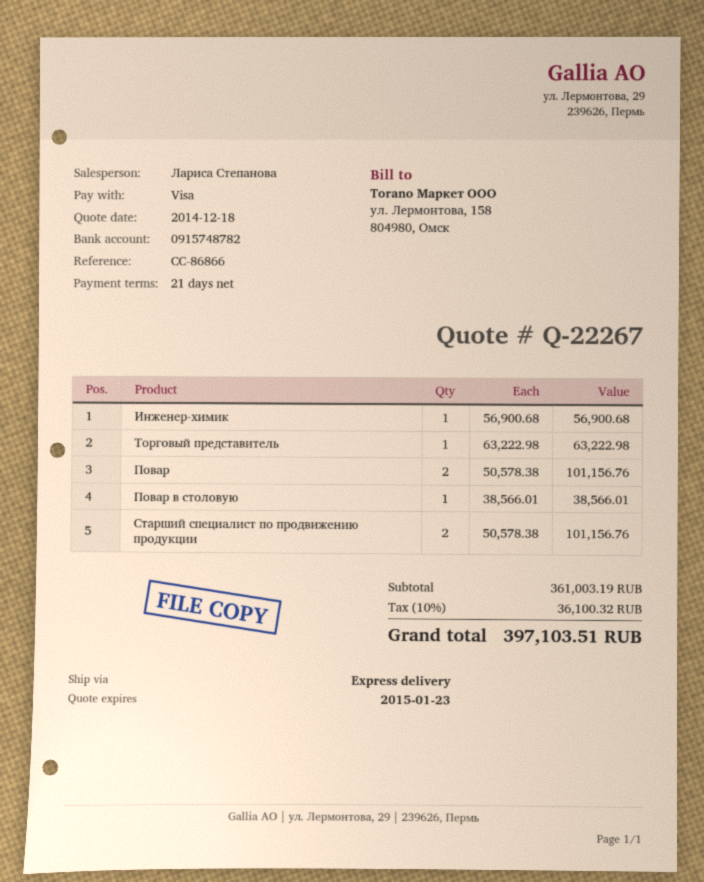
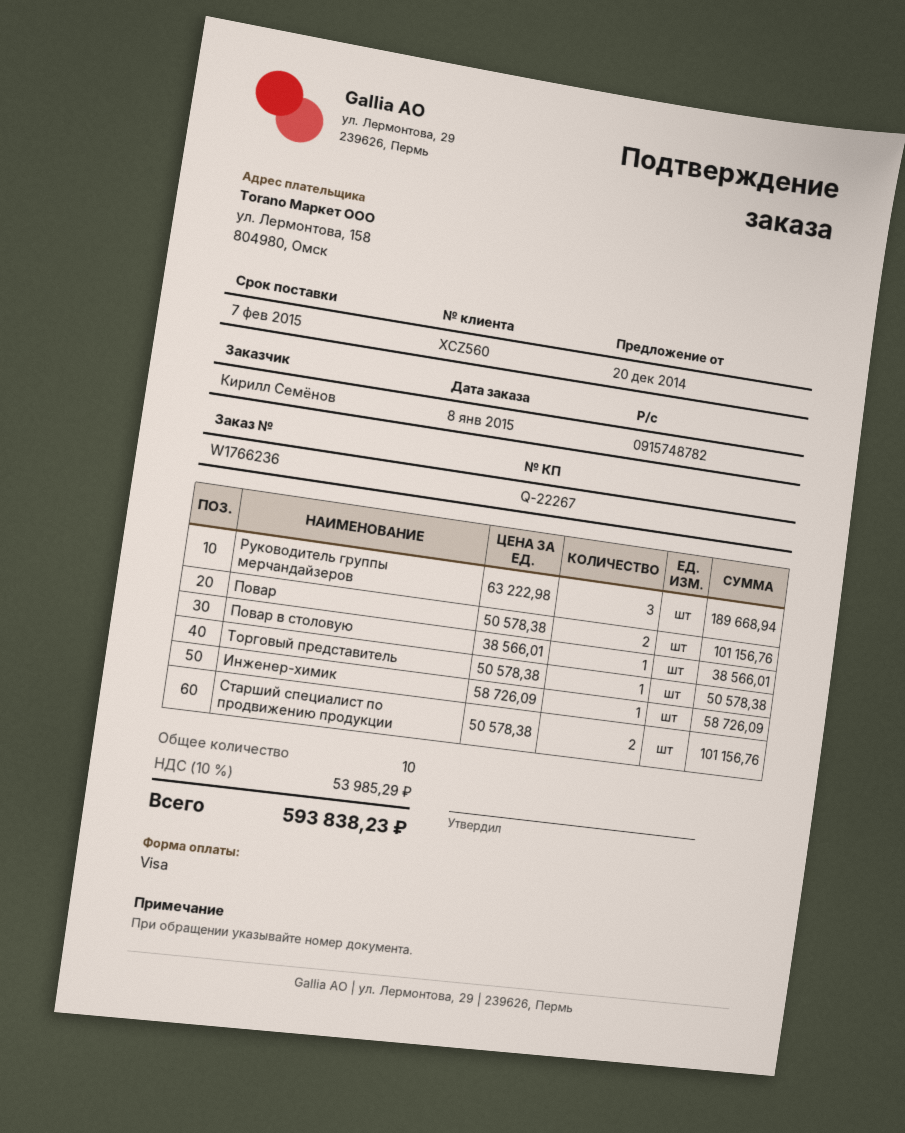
quote date: 2014-12-18 -> 2014-12-20
Инженер-химик: 1 x 56900.68 = 56900.68 -> 1 x 58726.09 = 58726.09
Торговый представитель: 1 x 63222.98 = 63222.98 -> 1 x 50578.38 = 50578.38
Руководитель группы мерчандайзеров: none -> 3 x 63222.98 = 189668.94
tax: 10% = 36100.32 -> 10% = 53985.29
total: 397103.51 -> 593838.23

